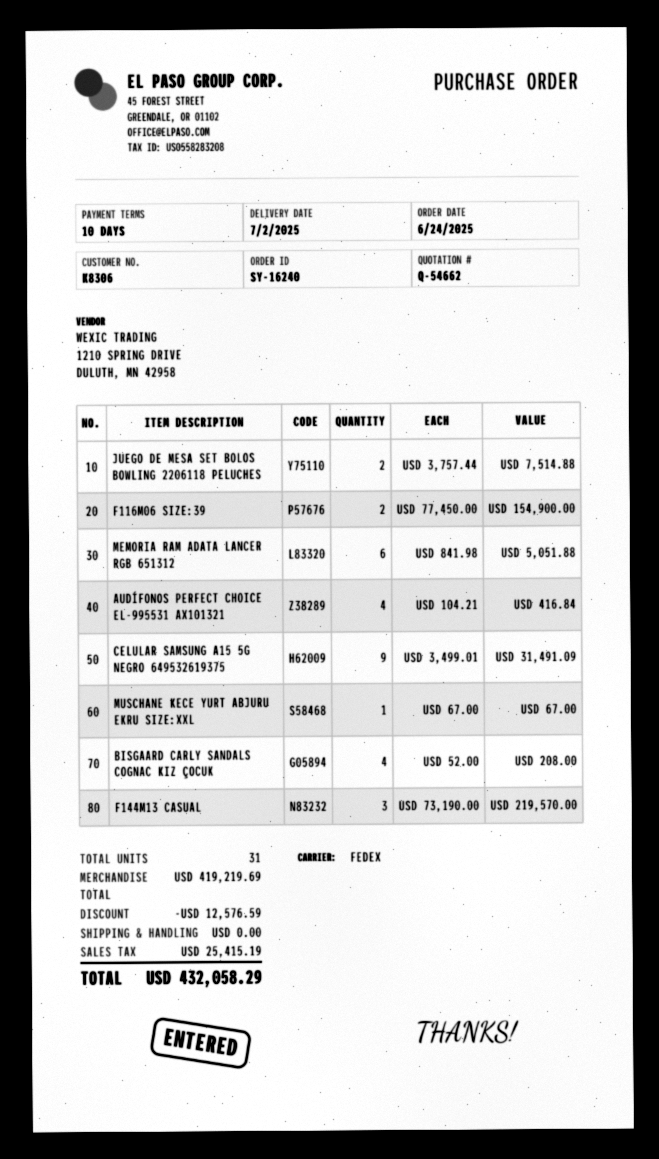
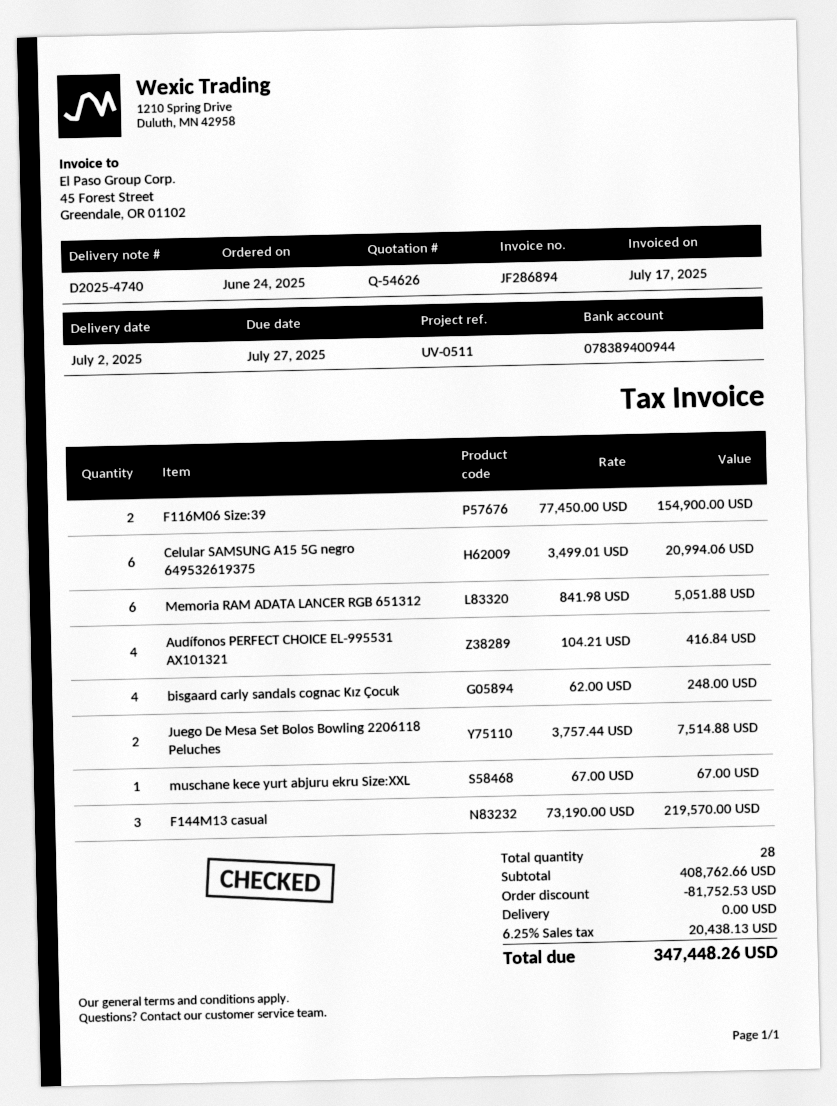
quote number: Q-54662 -> Q-54626
CELULAR SAMSUNG A15 5G NEGRO 649532619375: 9 x 3499.01 = 31491.09 -> 6 x 3499.01 = 20994.06
BISGAARD CARLY SANDALS COGNAC KIZ ÇOCUK: 4 x 52.00 = 208.00 -> 4 x 62.00 = 248.00
total quantity: 31 -> 28
subtotal: 419219.69 -> 408762.66
discount: 12576.59 -> 81752.53
tax: 25415.19 -> 20438.13
total: 432058.29 -> 347448.26

